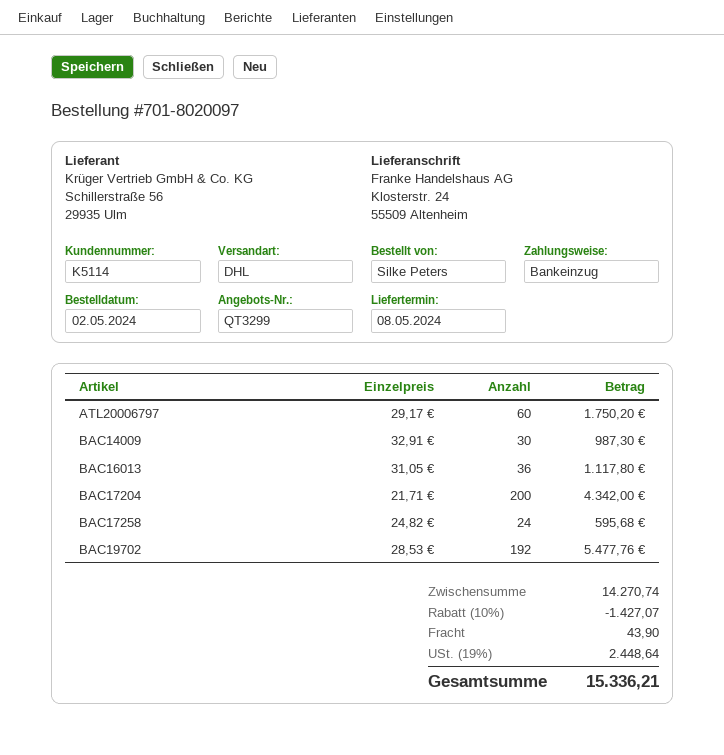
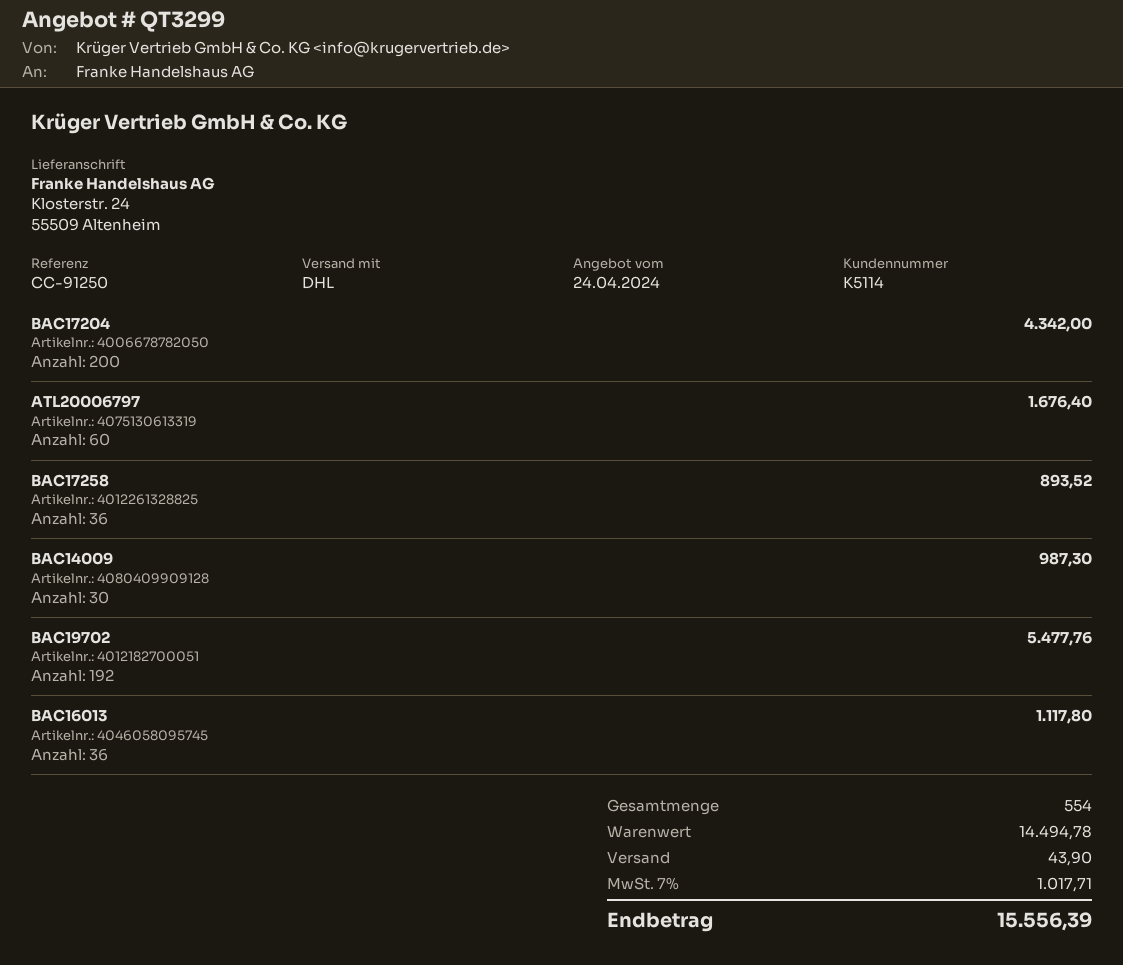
ATL20006797: 60 for 1750.20 -> 60 for 1676.40
BAC17258: 24 for 595.68 -> 36 for 893.52
subtotal: 14270.74 -> 14494.78
discount: 10% = 1427.07 -> none
tax: 19% = 2448.64 -> 7% = 1017.71
total: 15336.21 -> 15556.39

